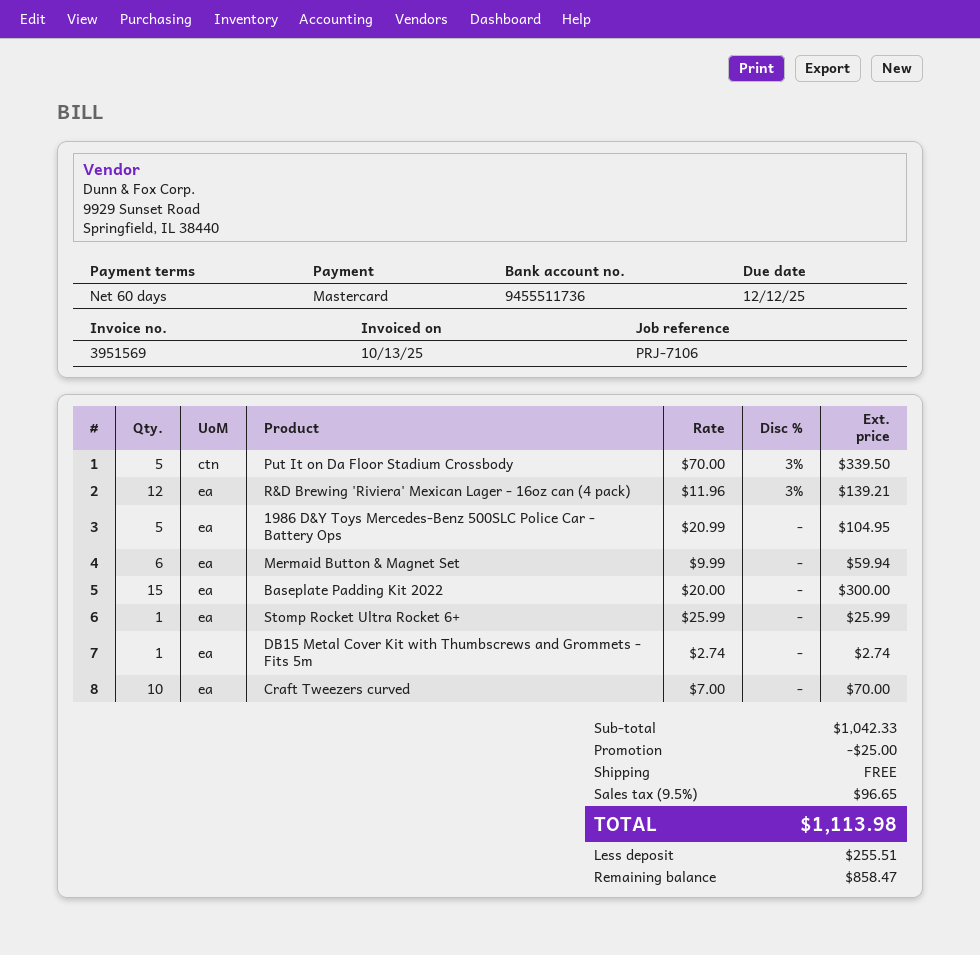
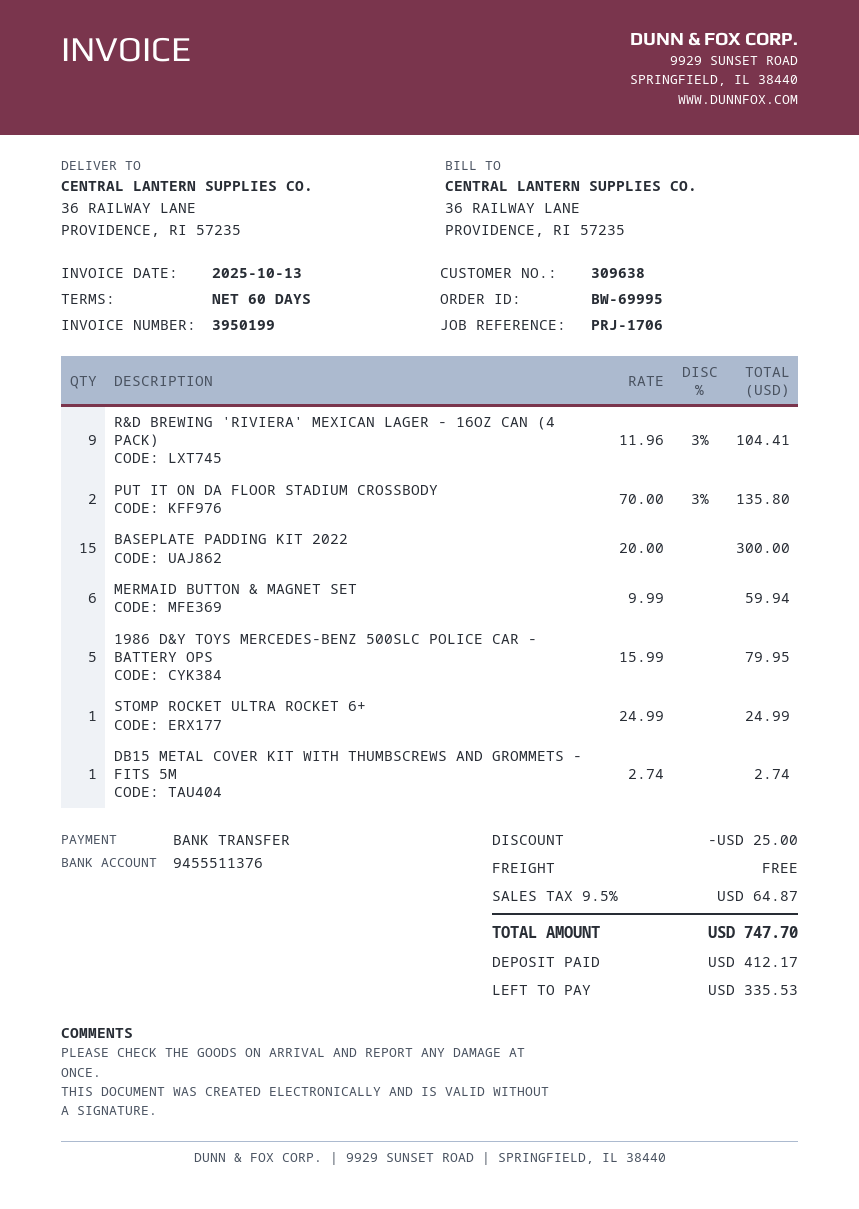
invoice number: 3951569 -> 3950199
reference: PRJ-7106 -> PRJ-1706
payment method: Mastercard -> bank transfer
bank account: 9455511736 -> 9455511376
Put It on Da Floor Stadium Crossbody: 5 x 70.00 - 3% = 339.50 -> 2 x 70.00 - 3% = 135.80
R&D Brewing 'Riviera' Mexican Lager - 16oz can (4 pack): 12 x 11.96 - 3% = 139.21 -> 9 x 11.96 - 3% = 104.41
1986 D&Y Toys Mercedes-Benz 500SLC Police Car - Battery Ops: 5 x 20.99 = 104.95 -> 5 x 15.99 = 79.95
Stomp Rocket Ultra Rocket 6+: 1 x 25.99 = 25.99 -> 1 x 24.99 = 24.99
Craft Tweezers curved: 10 x 7.00 = 70.00 -> none
tax: 9.5% = 96.65 -> 9.5% = 64.87
total: 1113.98 -> 747.70
deposit: 255.51 -> 412.17
balance: 858.47 -> 335.53

